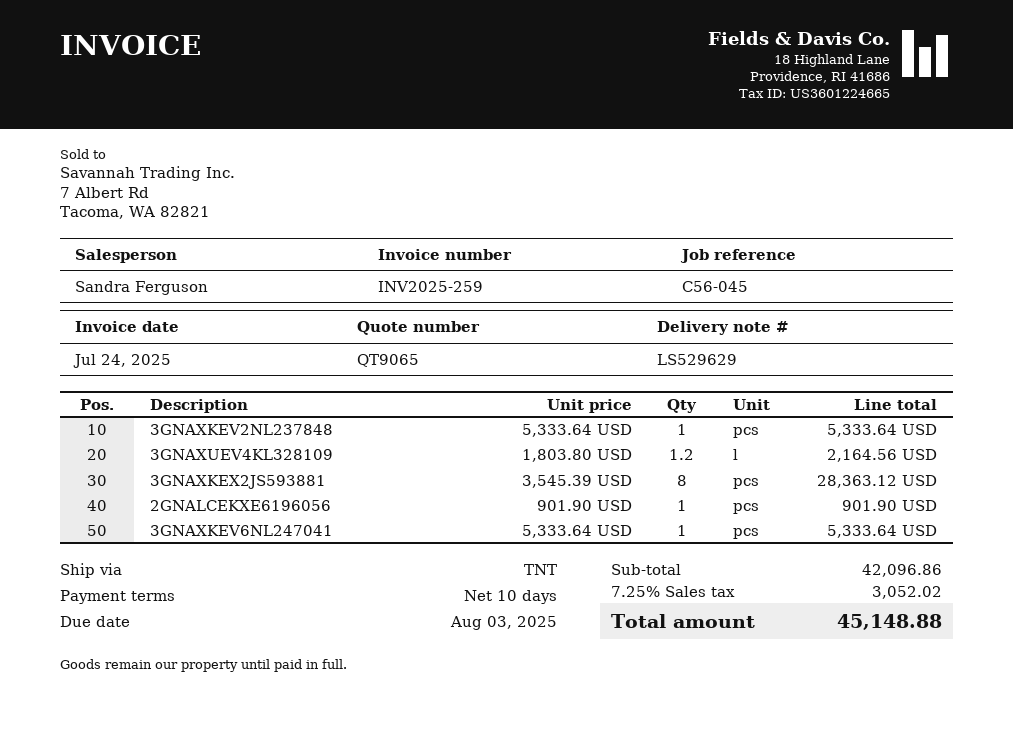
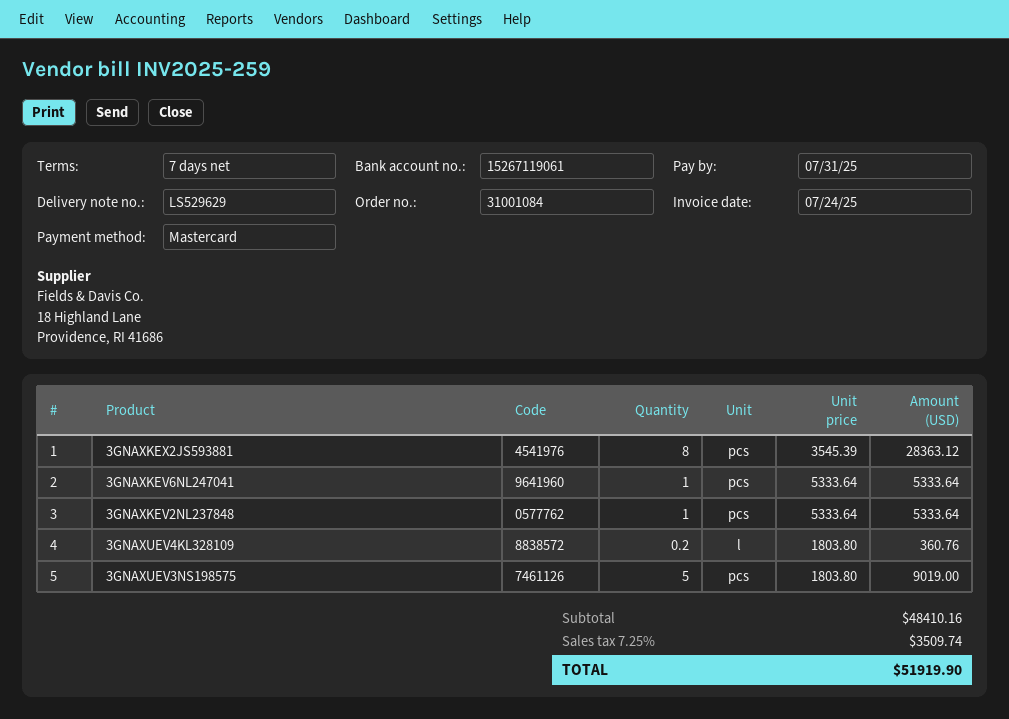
payment terms: 10 days -> 7 days
due date: 2025-08-03 -> 2025-07-31
3GNAXUEV4KL328109: 1.2 x 1803.80 = 2164.56 -> 0.2 x 1803.80 = 360.76
2GNALCEKXE6196056: 1 x 901.90 = 901.90 -> none
3GNAXUEV3NS198575: none -> 5 x 1803.80 = 9019.00
subtotal: 42096.86 -> 48410.16
tax: 7.25% = 3052.02 -> 7.25% = 3509.74
total: 45148.88 -> 51919.90

